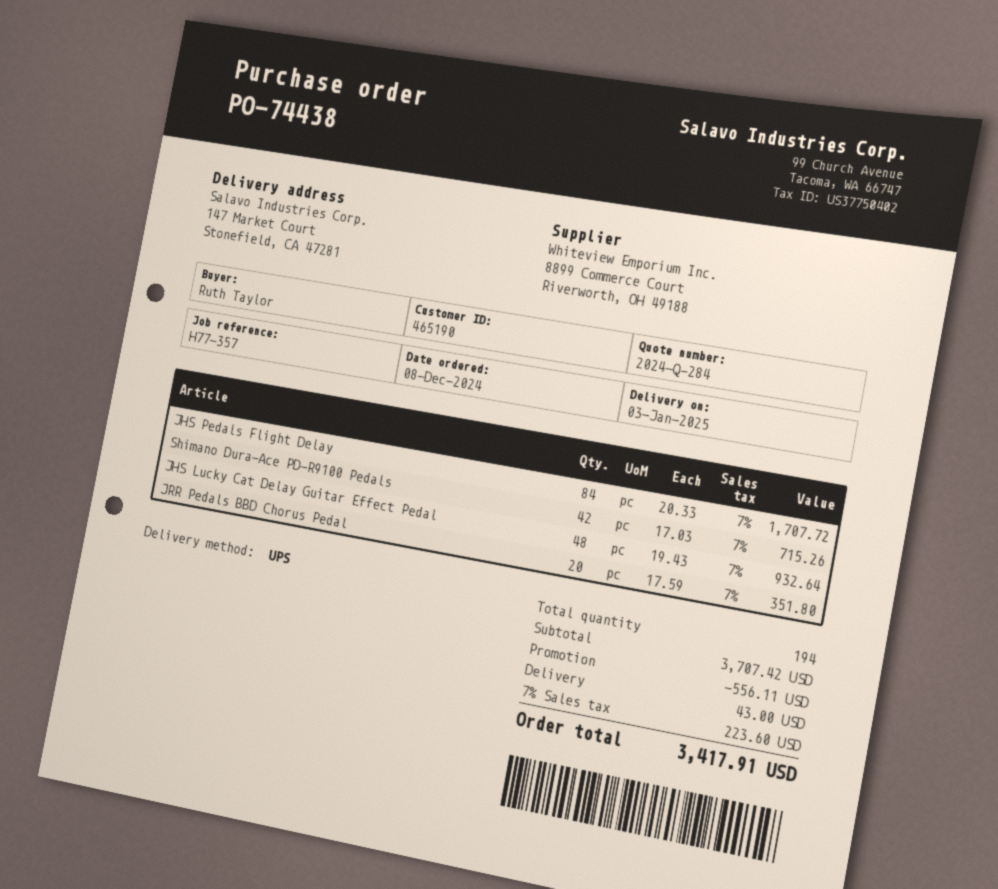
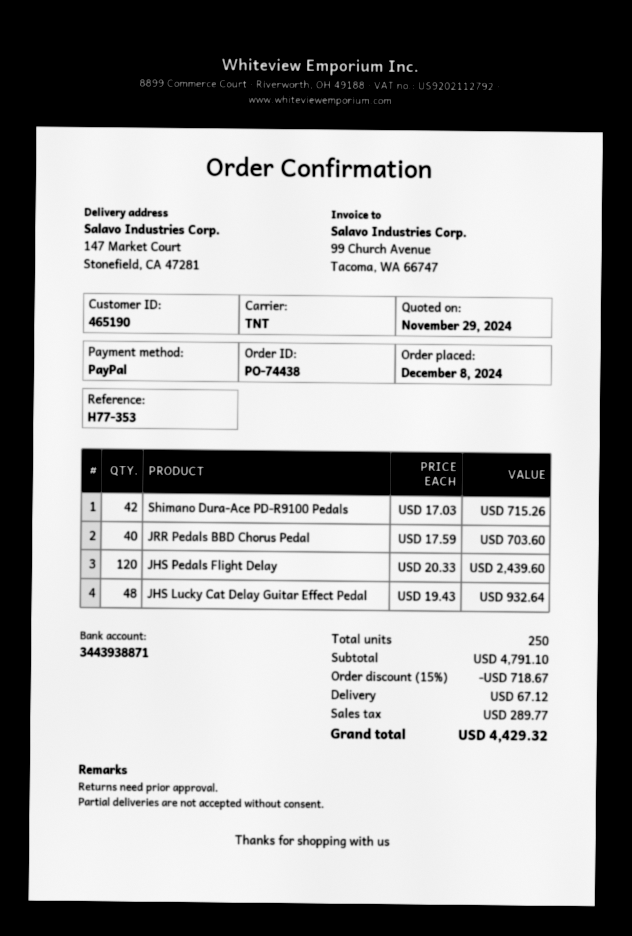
reference: H77-357 -> H77-353
shipping method: UPS -> TNT
JHS Pedals Flight Delay: 84 x 20.33 = 1707.72 -> 120 x 20.33 = 2439.60
JRR Pedals BBD Chorus Pedal: 20 x 17.59 = 351.80 -> 40 x 17.59 = 703.60
total quantity: 194 -> 250
subtotal: 3707.42 -> 4791.10
discount: 556.11 -> 718.67
shipping: 43.00 -> 67.12
tax: 223.60 -> 289.77
total: 3417.91 -> 4429.32

